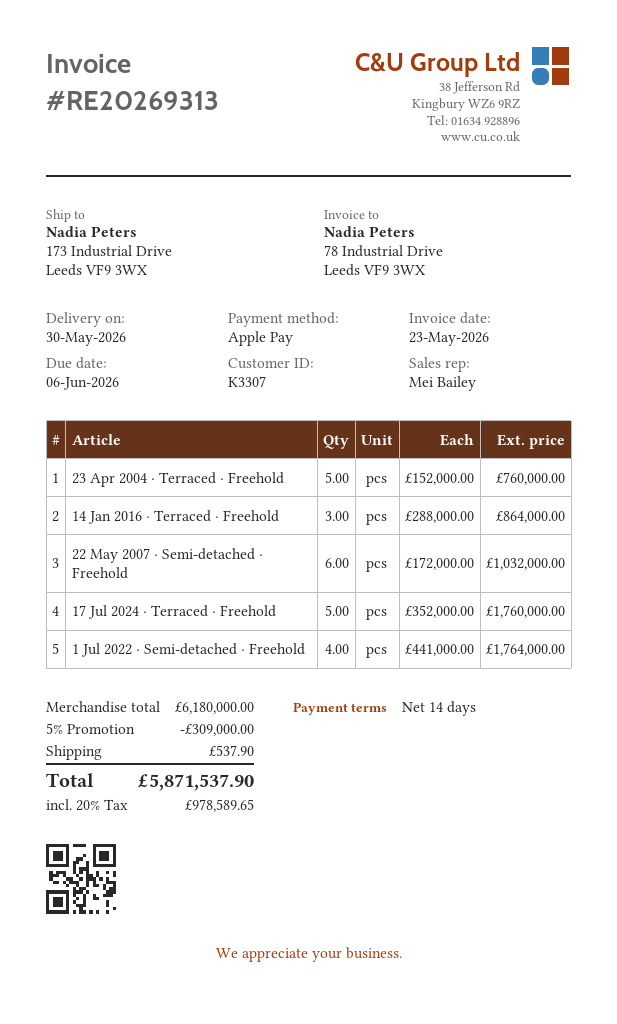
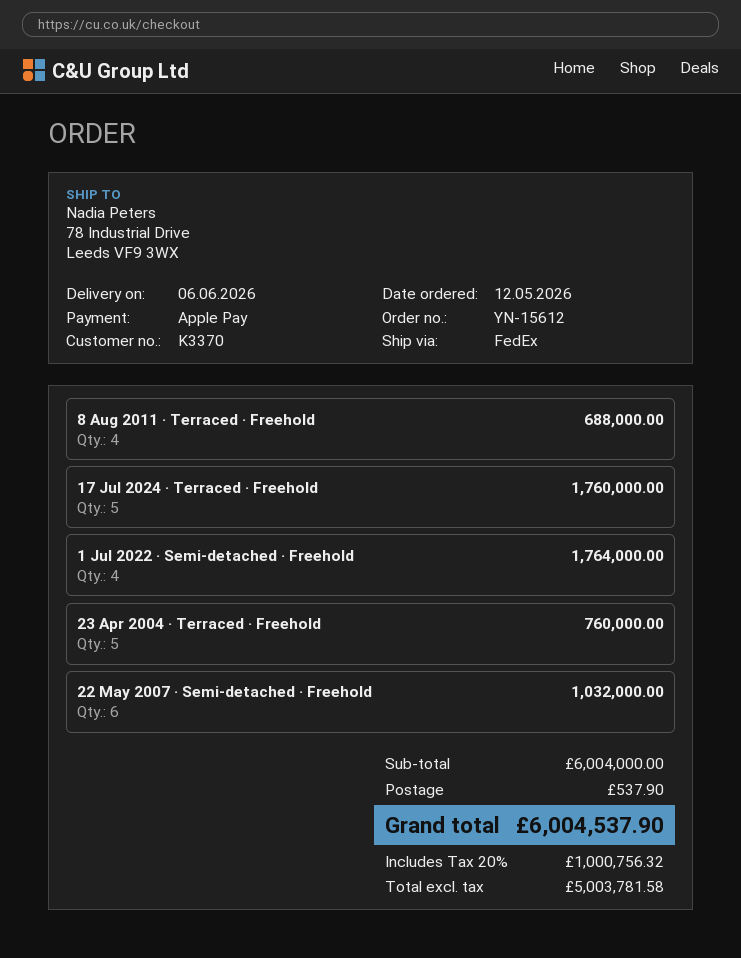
delivery date: 2026-05-30 -> 2026-06-06
customer number: K3307 -> K3370
ship to: 173 Industrial Drive, Leeds VF9 3WX -> 78 Industrial Drive, Leeds VF9 3WX
14 Jan 2016 · Terraced · Freehold: 3 for 864000.00 -> none
8 Aug 2011 · Terraced · Freehold: none -> 4 for 688000.00
subtotal: 6180000.00 -> 6004000.00
discount: 5% = 309000.00 -> none
tax: 20% = 978589.65 -> 20% = 1000756.32
total: 5871537.90 -> 6004537.90

